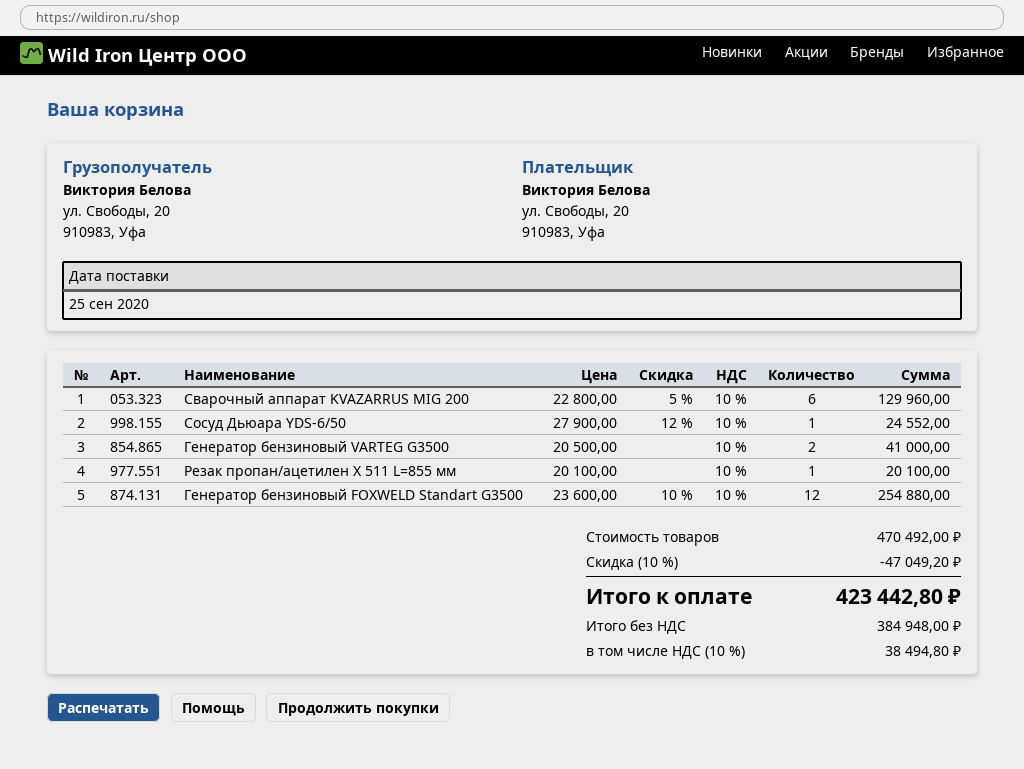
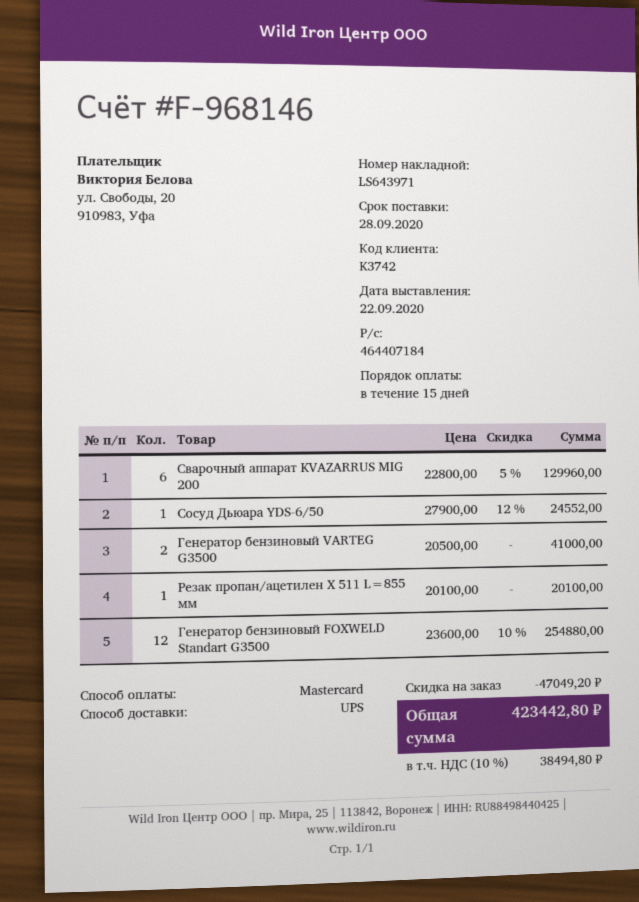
delivery date: 2020-09-25 -> 2020-09-28

